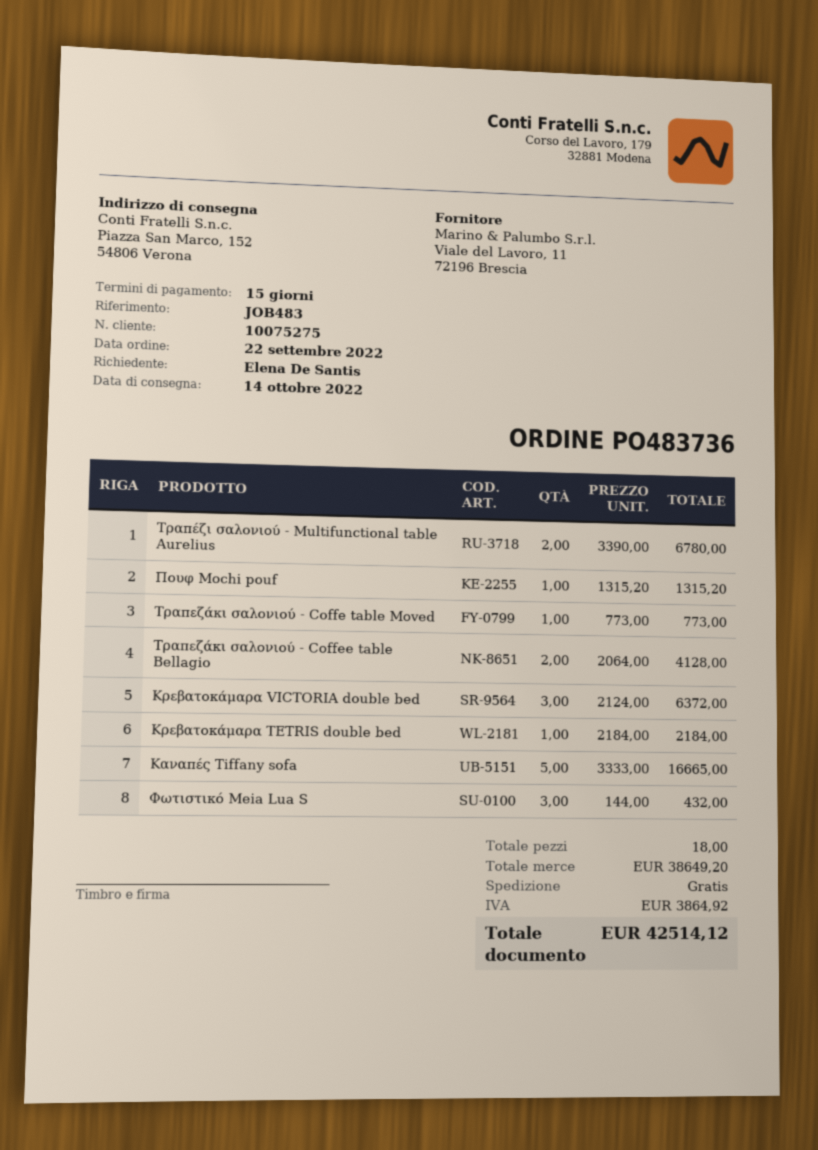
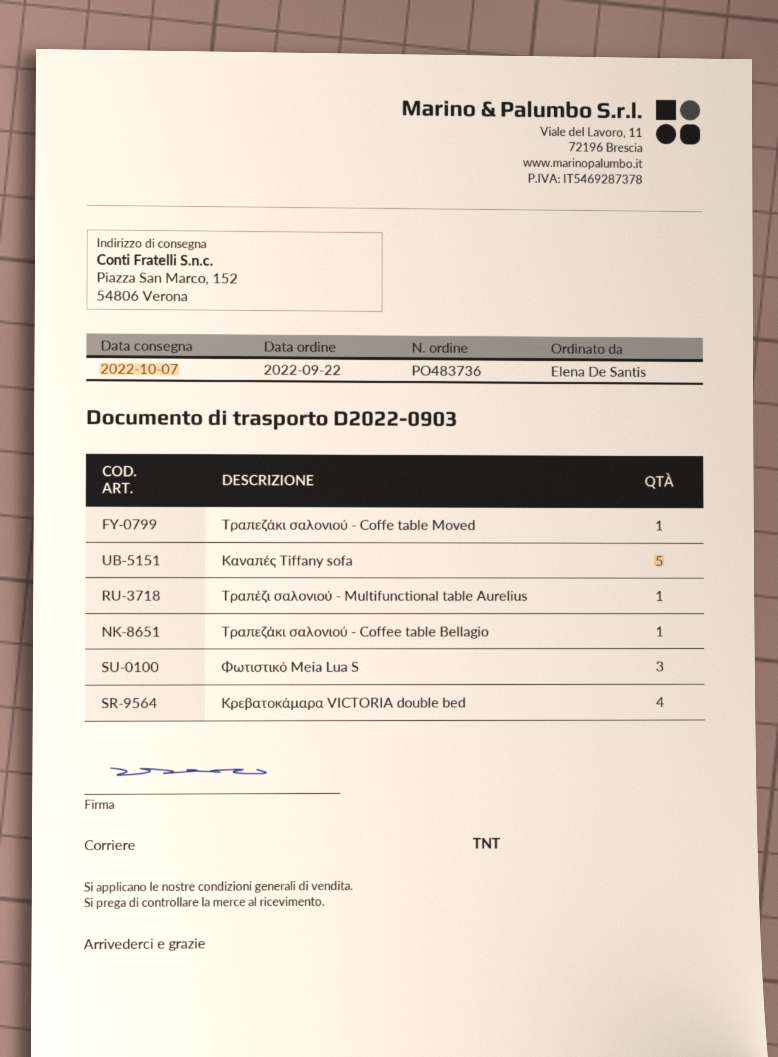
delivery date: 2022-10-14 -> 2022-10-07
Τραπέζι σαλονιού - Μultifunctional table Aurelius: 2 -> 1
Πουφ Mochi pouf: 1 -> none
Τραπεζάκι σαλονιού - Coffee table Bellagio: 2 -> 1
Κρεβατοκάμαρα VICTORIA double bed: 3 -> 4
Κρεβατοκάμαρα TETRIS double bed: 1 -> none

